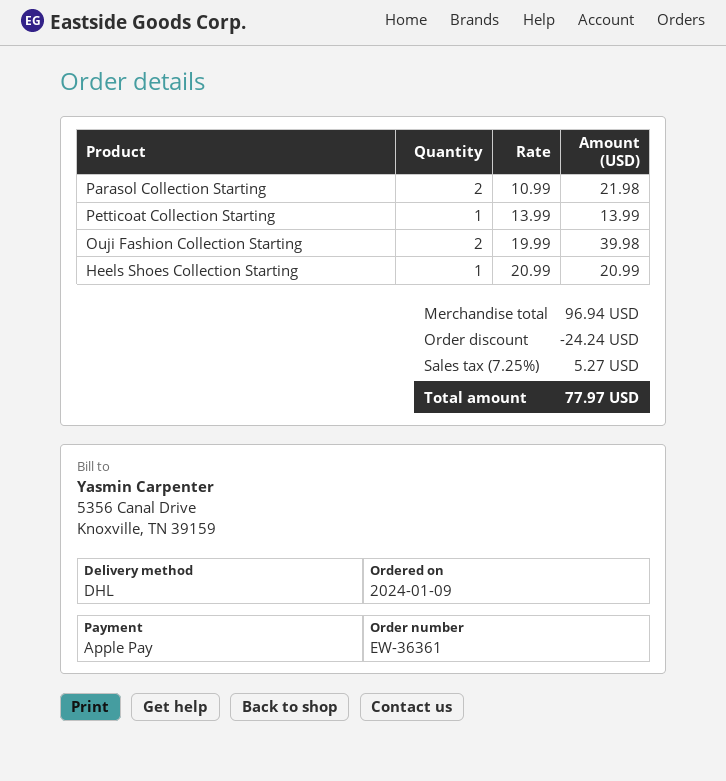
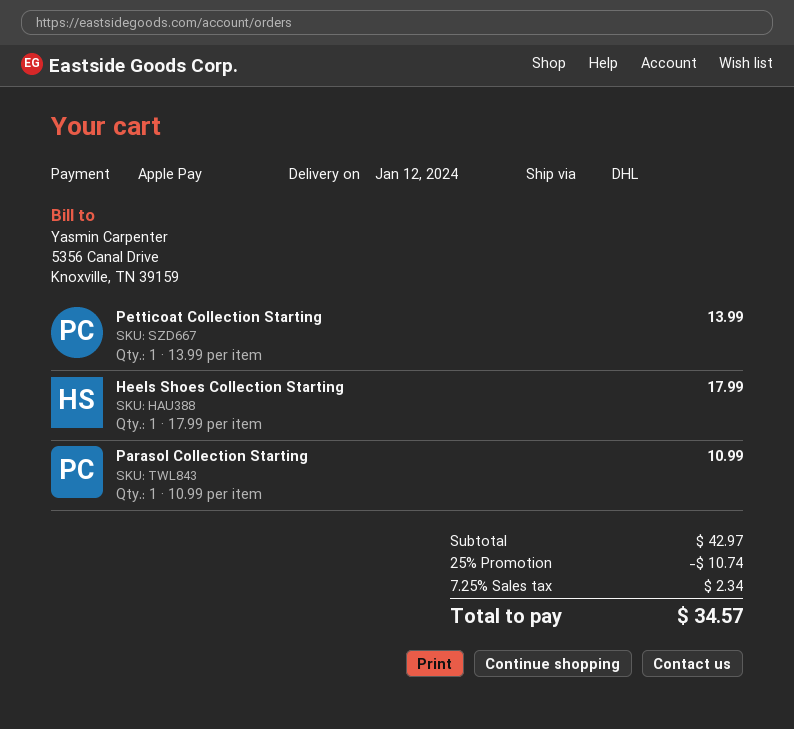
Parasol Collection Starting: 2 x 10.99 = 21.98 -> 1 x 10.99 = 10.99
Ouji Fashion Collection Starting: 2 x 19.99 = 39.98 -> none
Heels Shoes Collection Starting: 1 x 20.99 = 20.99 -> 1 x 17.99 = 17.99
subtotal: 96.94 -> 42.97
discount: 24.24 -> 10.74
tax: 7.25% = 5.27 -> 7.25% = 2.34
total: 77.97 -> 34.57

